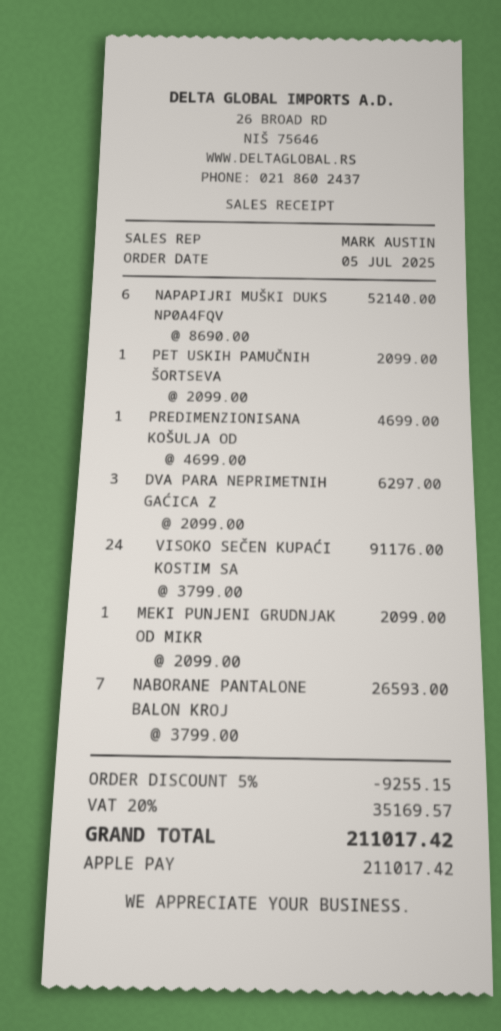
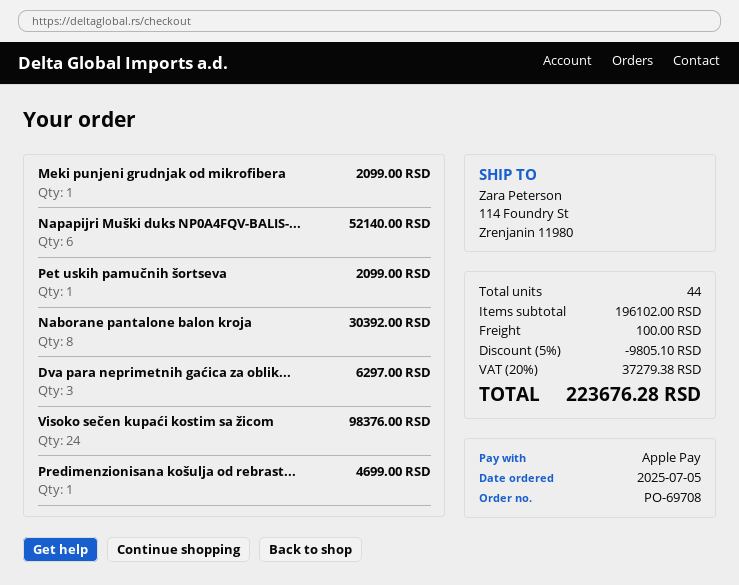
VISOKO SEČEN KUPAĆI KOSTIM SA: 24 for 91176.00 -> 24 for 98376.00
NABORANE PANTALONE BALON KROJ: 7 for 26593.00 -> 8 for 30392.00
discount: 5% = 9255.15 -> 5% = 9805.10
shipping: none -> 100.00
tax: 20% = 35169.57 -> 20% = 37279.38
total: 211017.42 -> 223676.28

